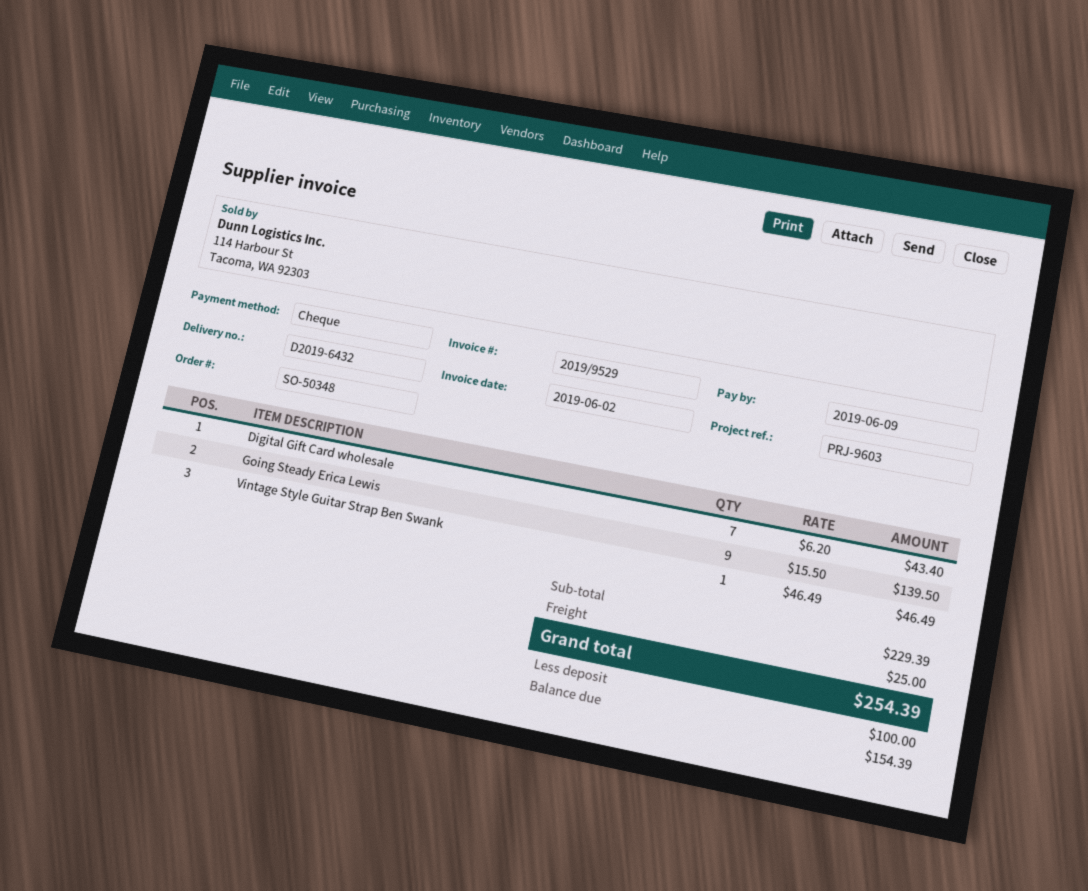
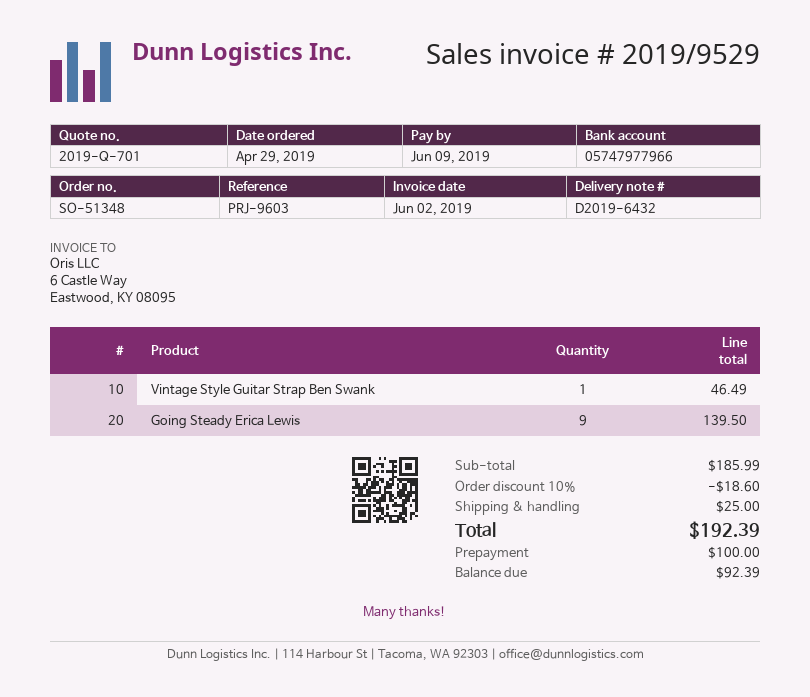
order number: SO-50348 -> SO-51348
Digital Gift Card wholesale: 7 for 43.40 -> none
subtotal: 229.39 -> 185.99
discount: none -> 10% = 18.60
total: 254.39 -> 192.39
balance: 154.39 -> 92.39

